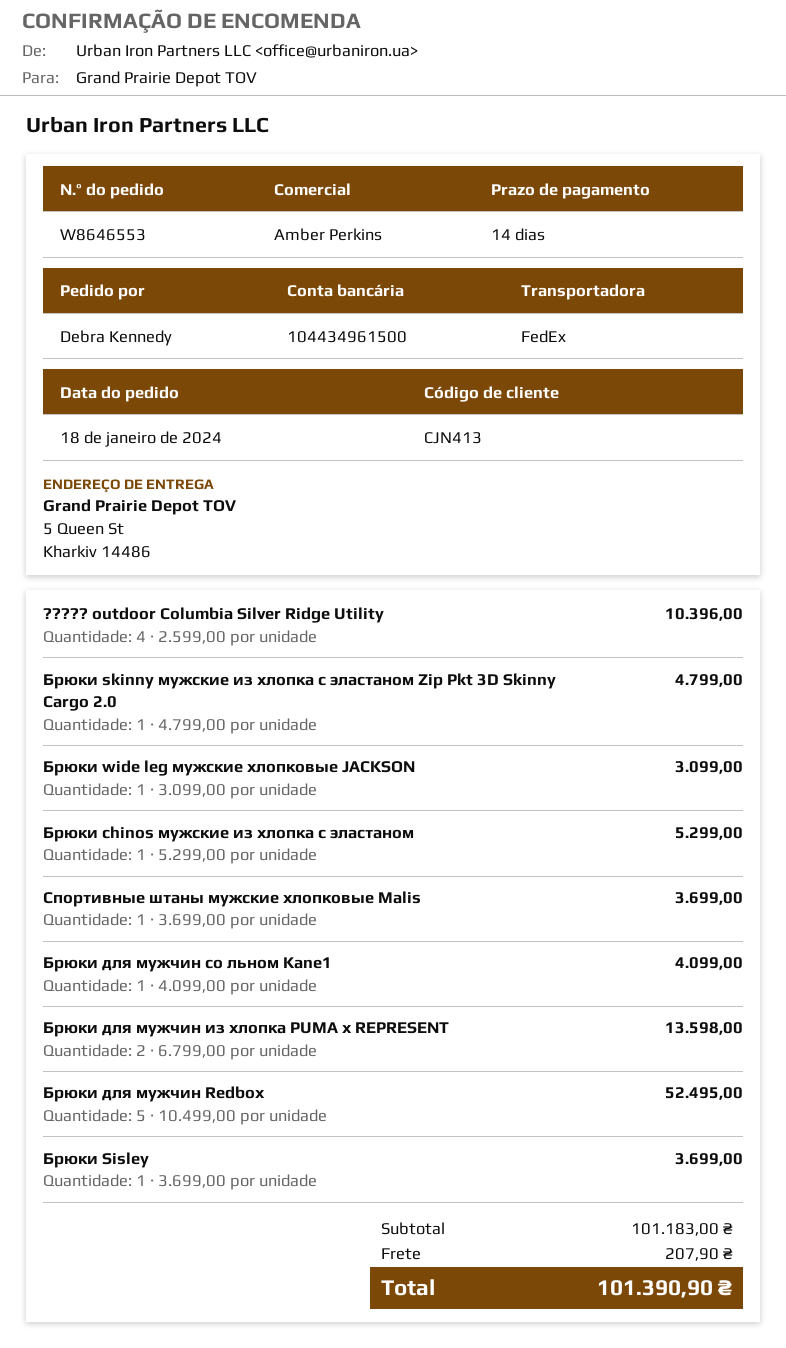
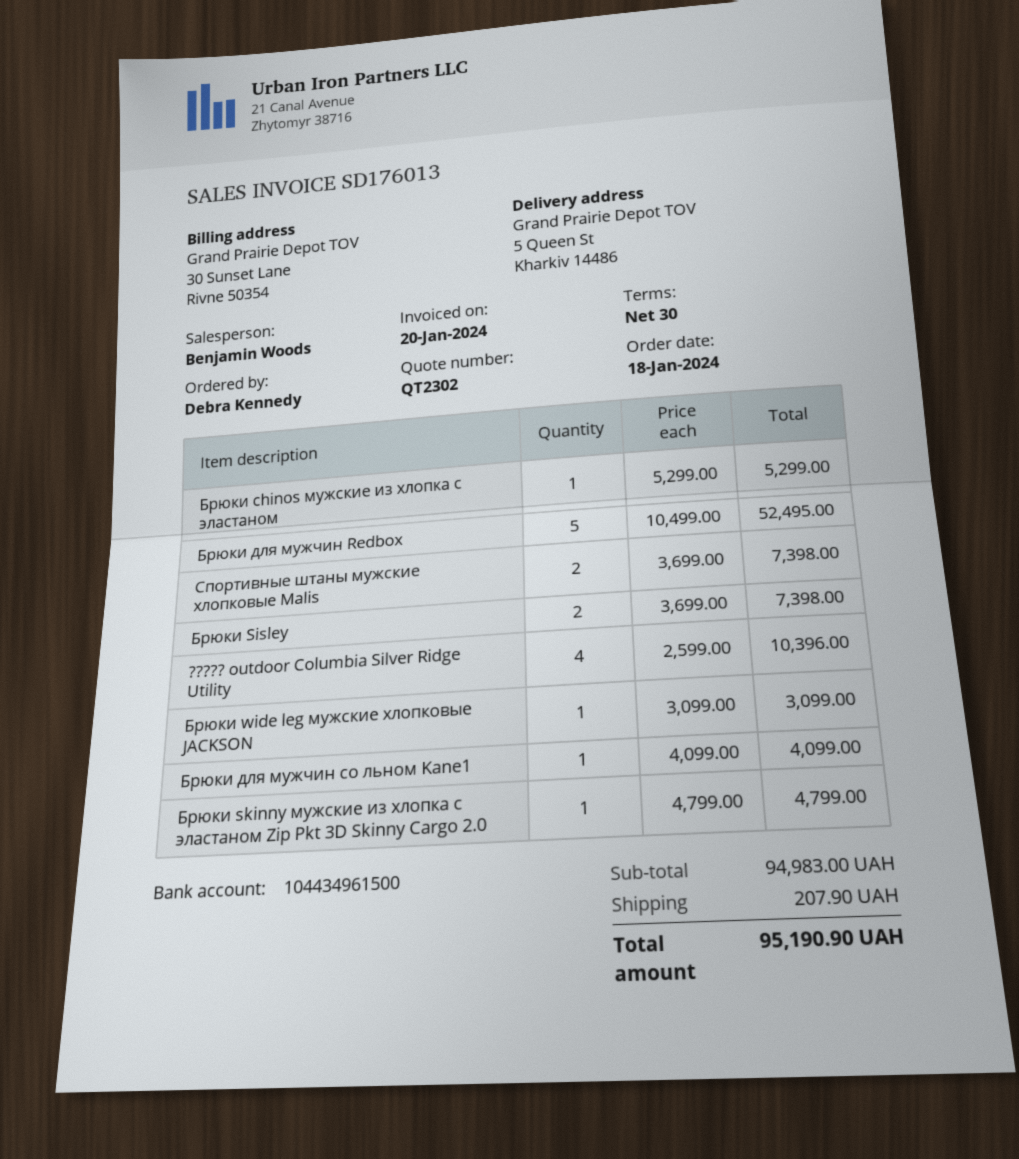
payment terms: 14 days -> 30 days
sales rep: Amber Perkins -> Benjamin Woods
Спортивные штаны мужские хлопковые Malis: 1 x 3699.00 = 3699.00 -> 2 x 3699.00 = 7398.00
Брюки для мужчин из хлопка PUMA x REPRESENT: 2 x 6799.00 = 13598.00 -> none
Брюки Sisley: 1 x 3699.00 = 3699.00 -> 2 x 3699.00 = 7398.00
subtotal: 101183.00 -> 94983.00
total: 101390.90 -> 95190.90

